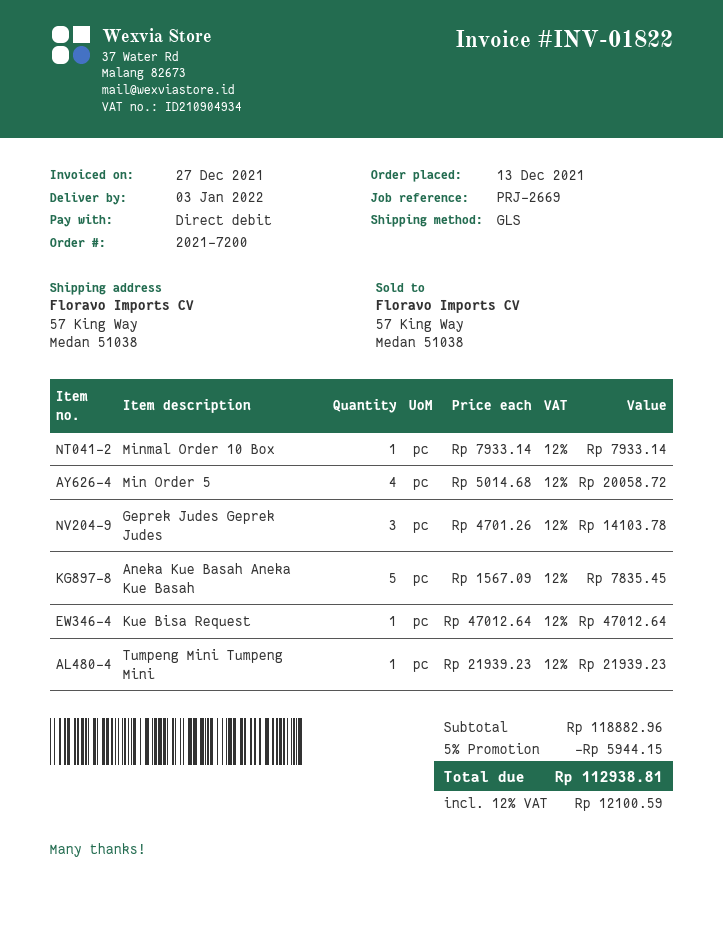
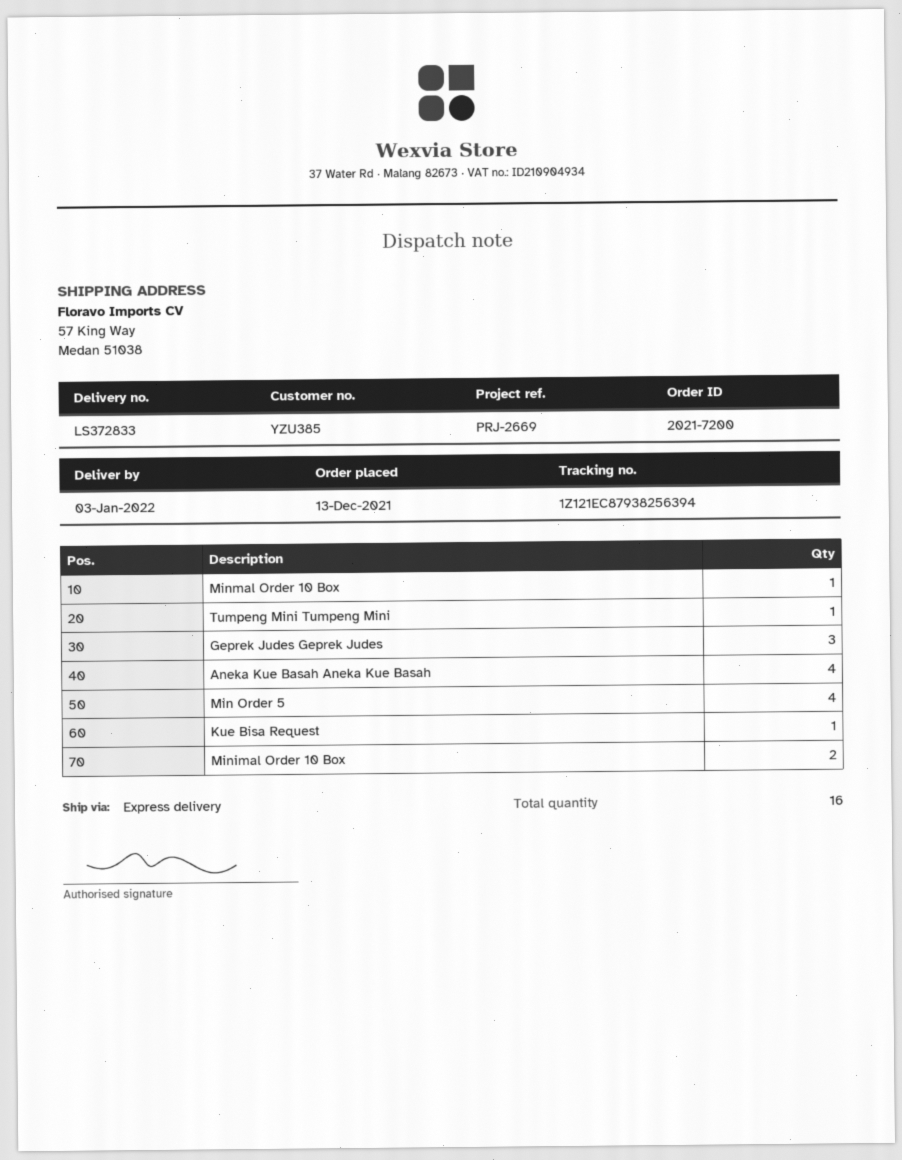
shipping method: GLS -> express
Aneka Kue Basah Aneka Kue Basah: 5 -> 4
Minimal Order 10 Box: none -> 2

